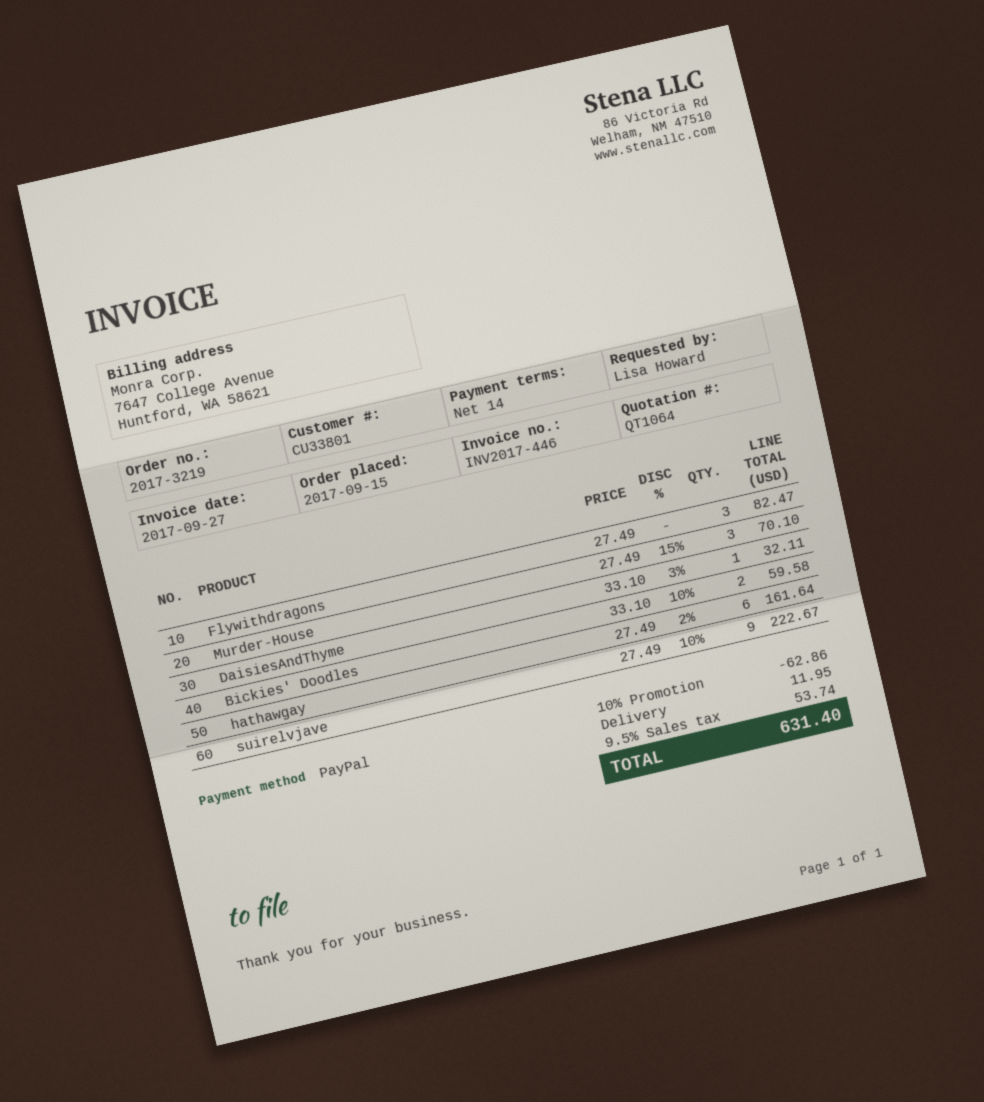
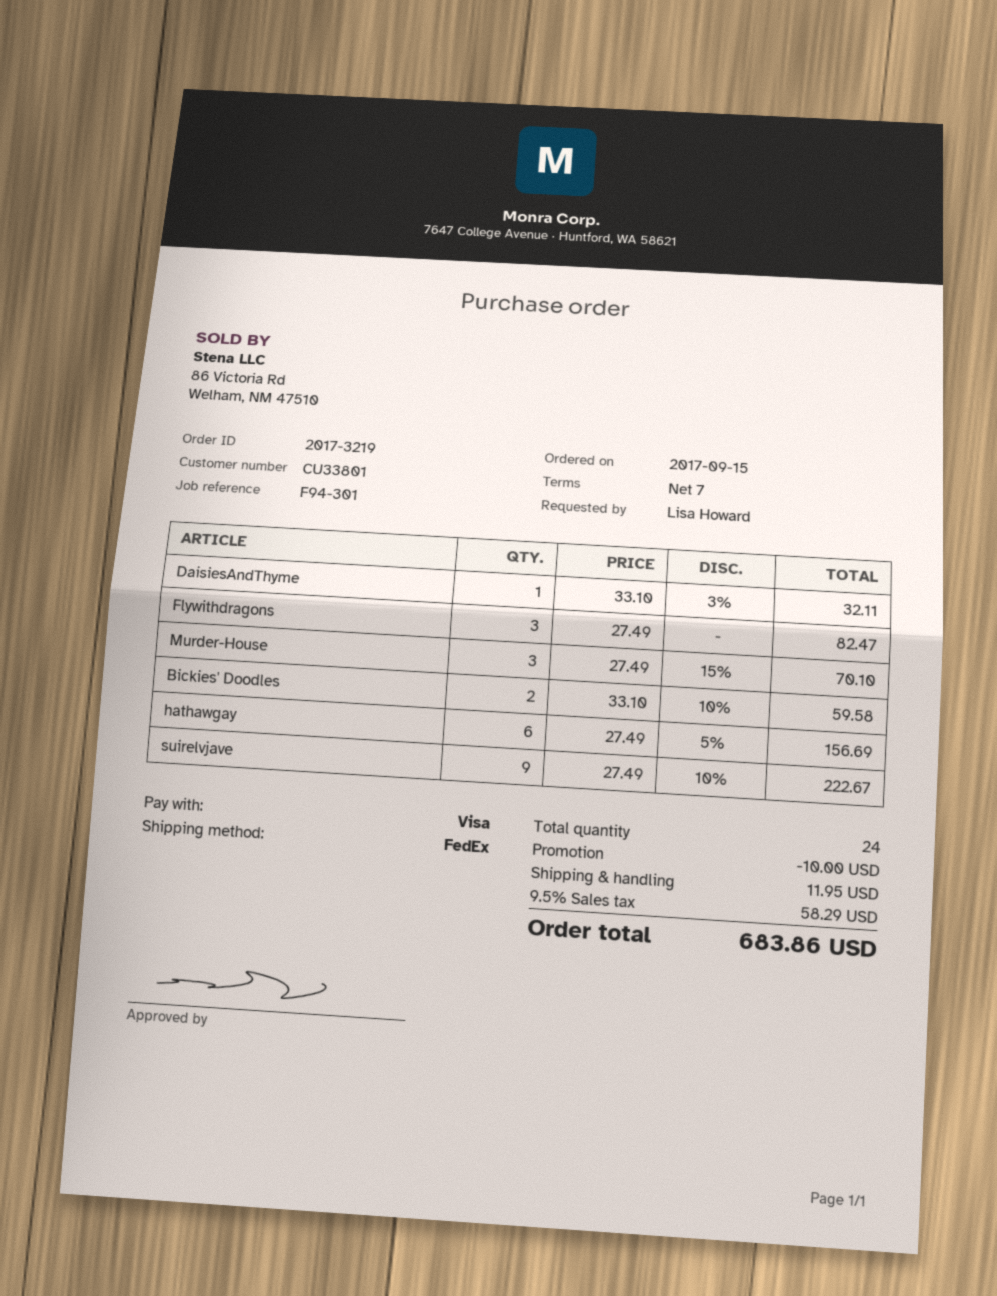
payment terms: 14 days -> 7 days
payment method: PayPal -> Visa
hathawgay: 6 x 27.49 - 2% = 161.64 -> 6 x 27.49 - 5% = 156.69
discount: 62.86 -> 10.00
tax: 9.5% = 53.74 -> 9.5% = 58.29
total: 631.40 -> 683.86

